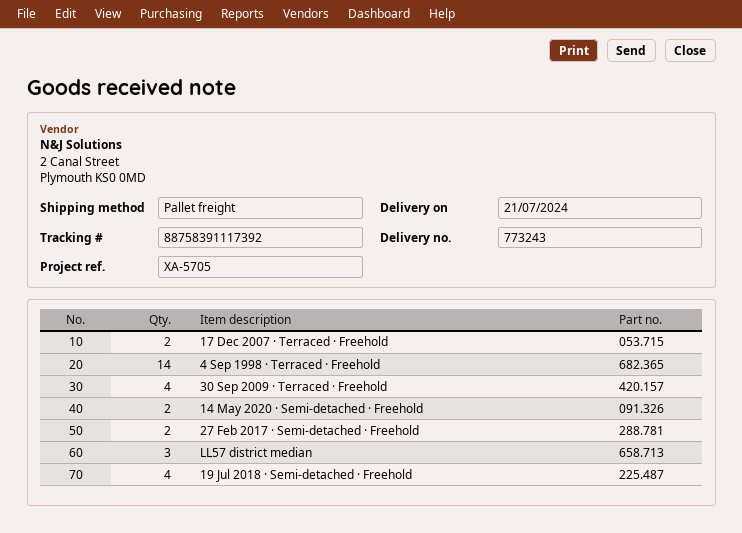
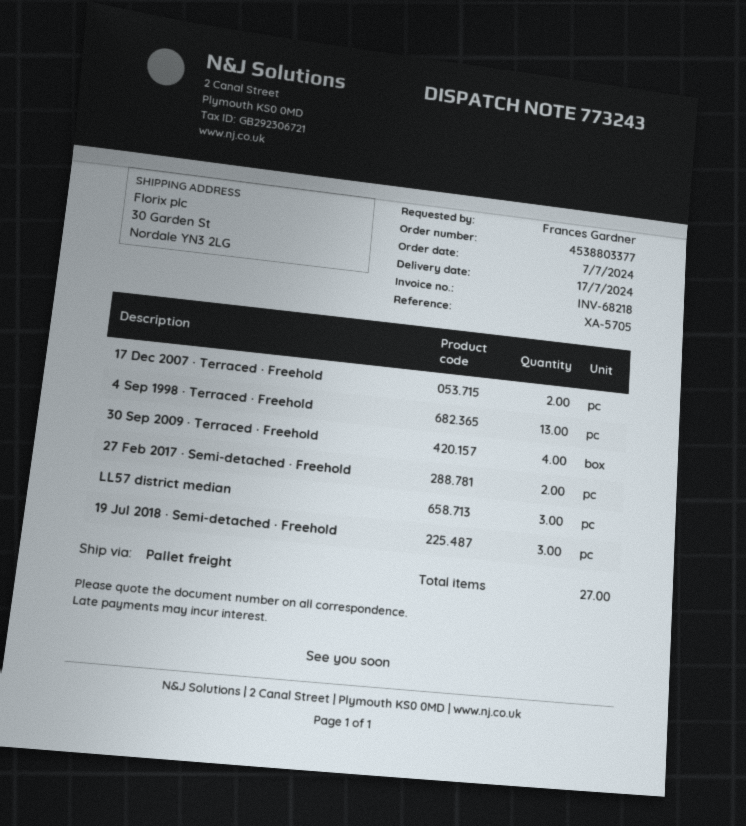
delivery date: 2024-07-21 -> 2024-07-17
4 Sep 1998 · Terraced · Freehold: 14 -> 13
14 May 2020 · Semi-detached · Freehold: 2 -> none
19 Jul 2018 · Semi-detached · Freehold: 4 -> 3

